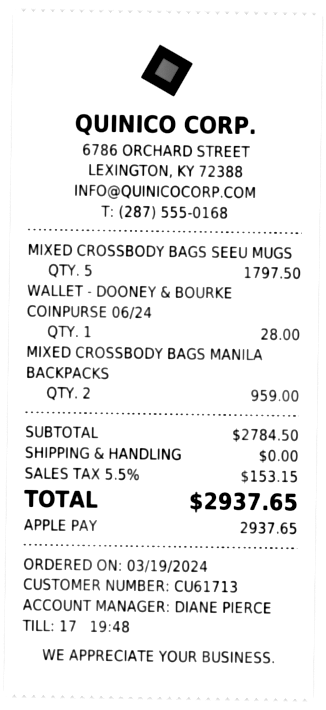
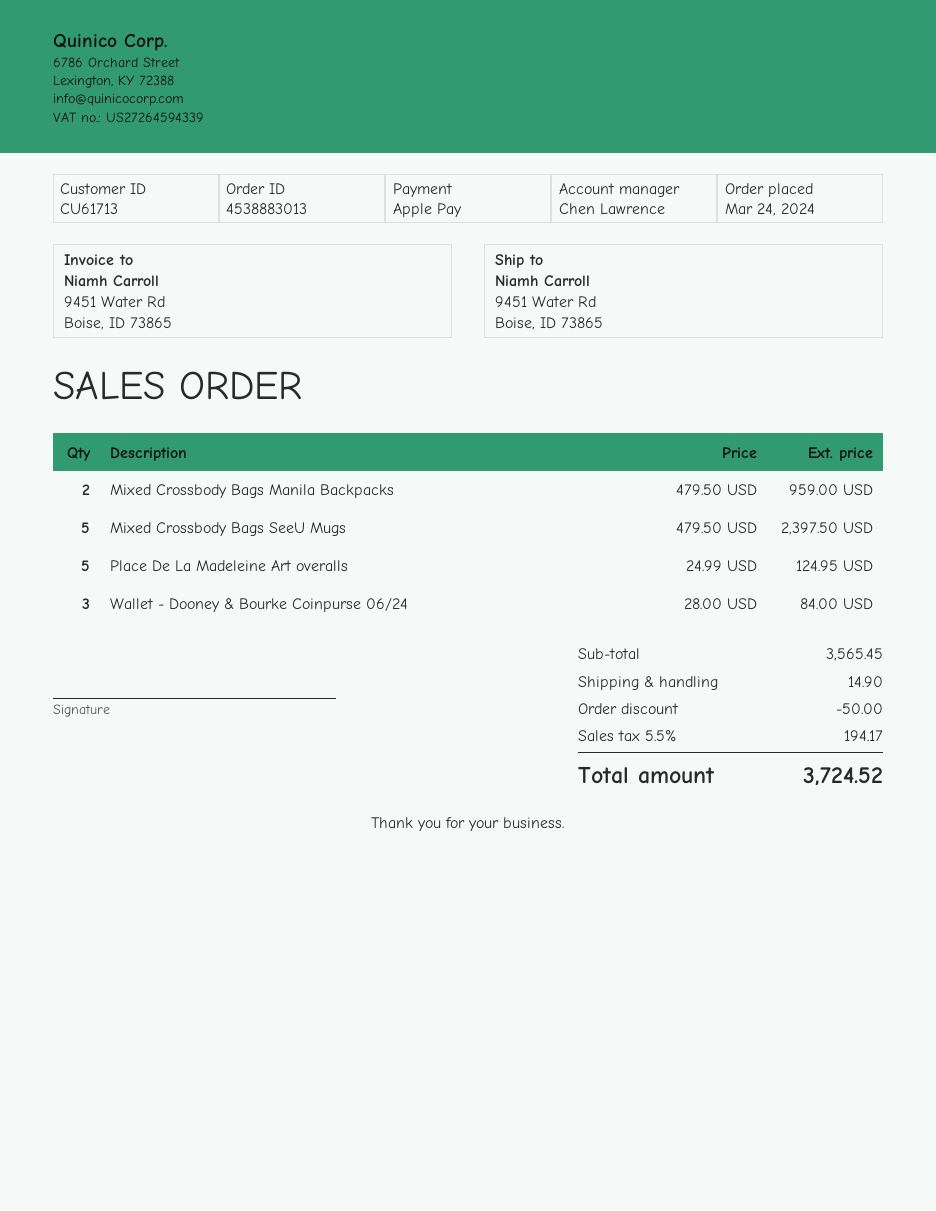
order date: 2024-03-19 -> 2024-03-24
sales rep: DIANE PIERCE -> Chen Lawrence
MIXED CROSSBODY BAGS SEEU MUGS: 5 for 1797.50 -> 5 for 2397.50
WALLET - DOONEY & BOURKE COINPURSE 06/24: 1 for 28.00 -> 3 for 84.00
Place De La Madeleine Art overalls: none -> 5 for 124.95
subtotal: 2784.50 -> 3565.45
discount: none -> 50.00
shipping: 0.00 -> 14.90
tax: 5.5% = 153.15 -> 5.5% = 194.17
total: 2937.65 -> 3724.52

